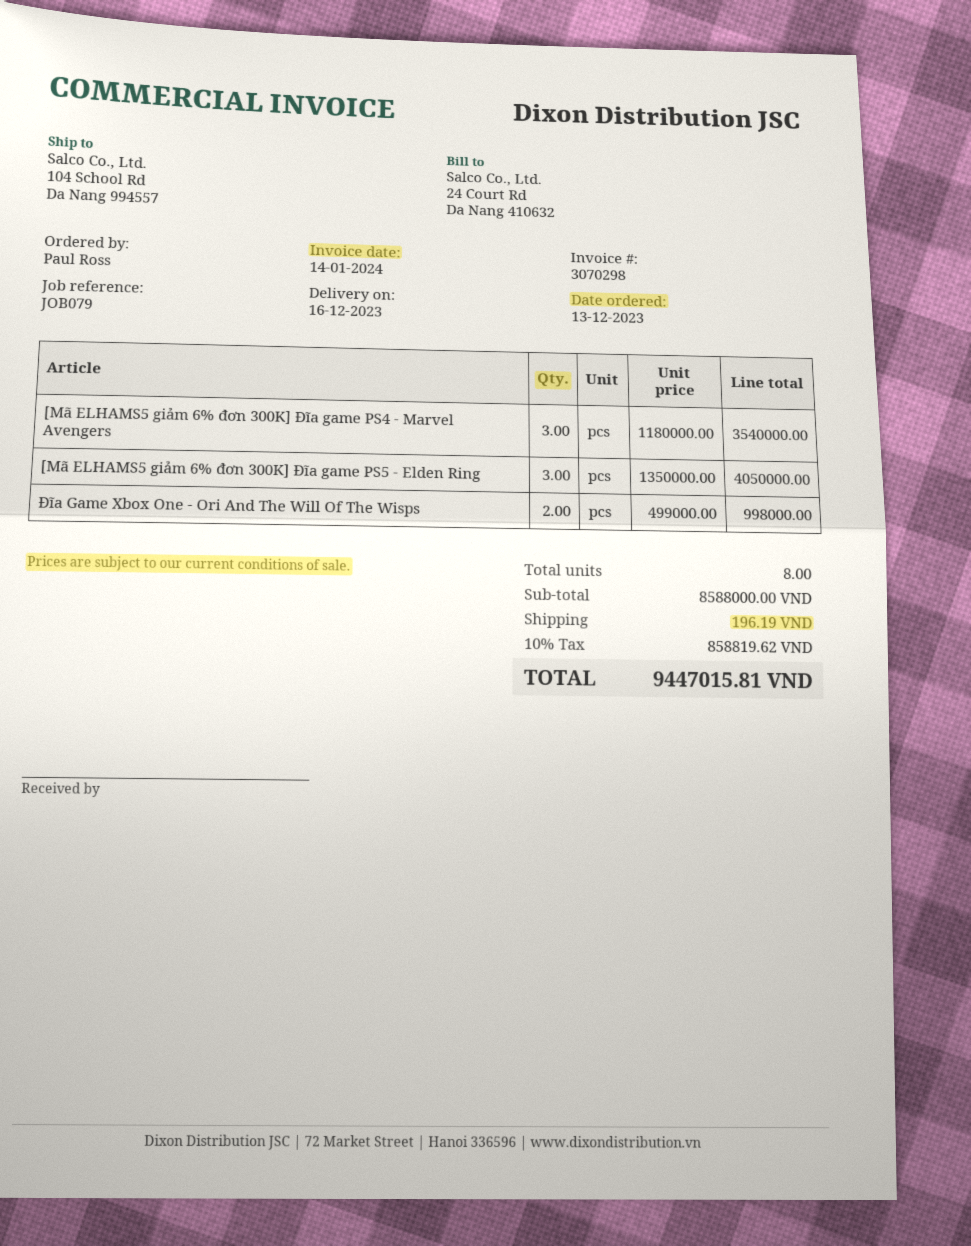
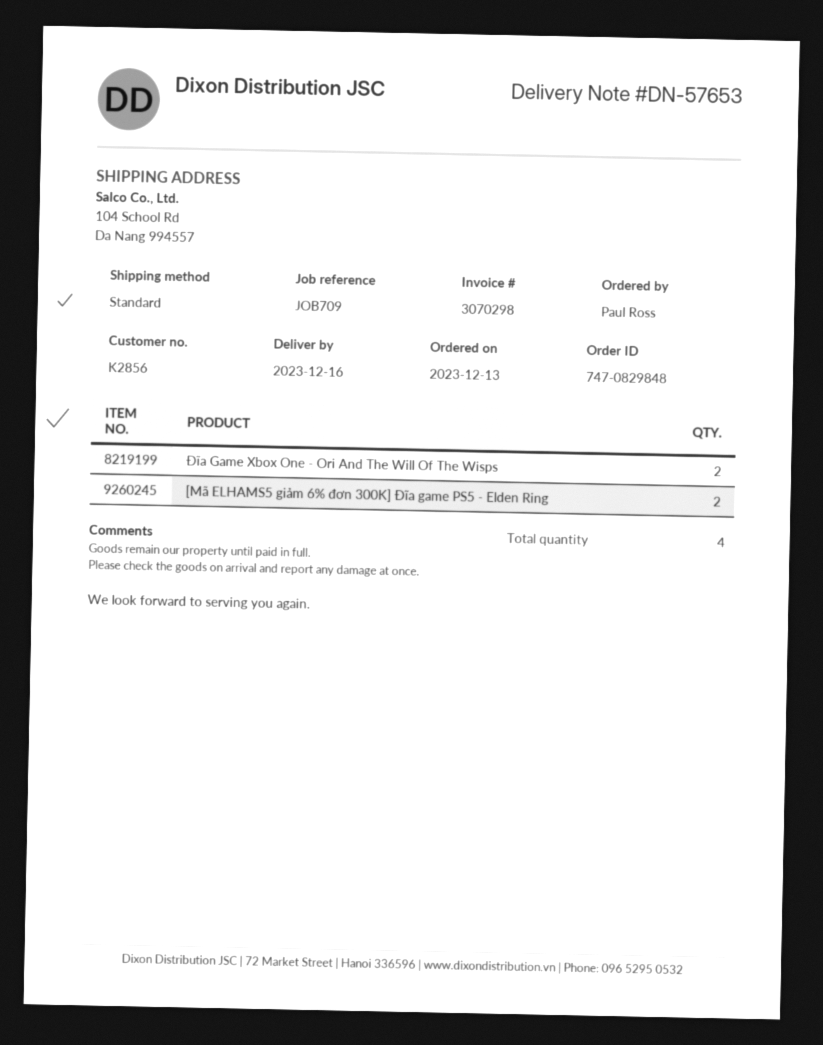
reference: JOB079 -> JOB709
[Mã ELHAMS5 giảm 6% đơn 300K] Đĩa game PS4 - Marvel Avengers: 3 -> none
[Mã ELHAMS5 giảm 6% đơn 300K] Đĩa game PS5 - Elden Ring: 3 -> 2
total quantity: 8 -> 4

